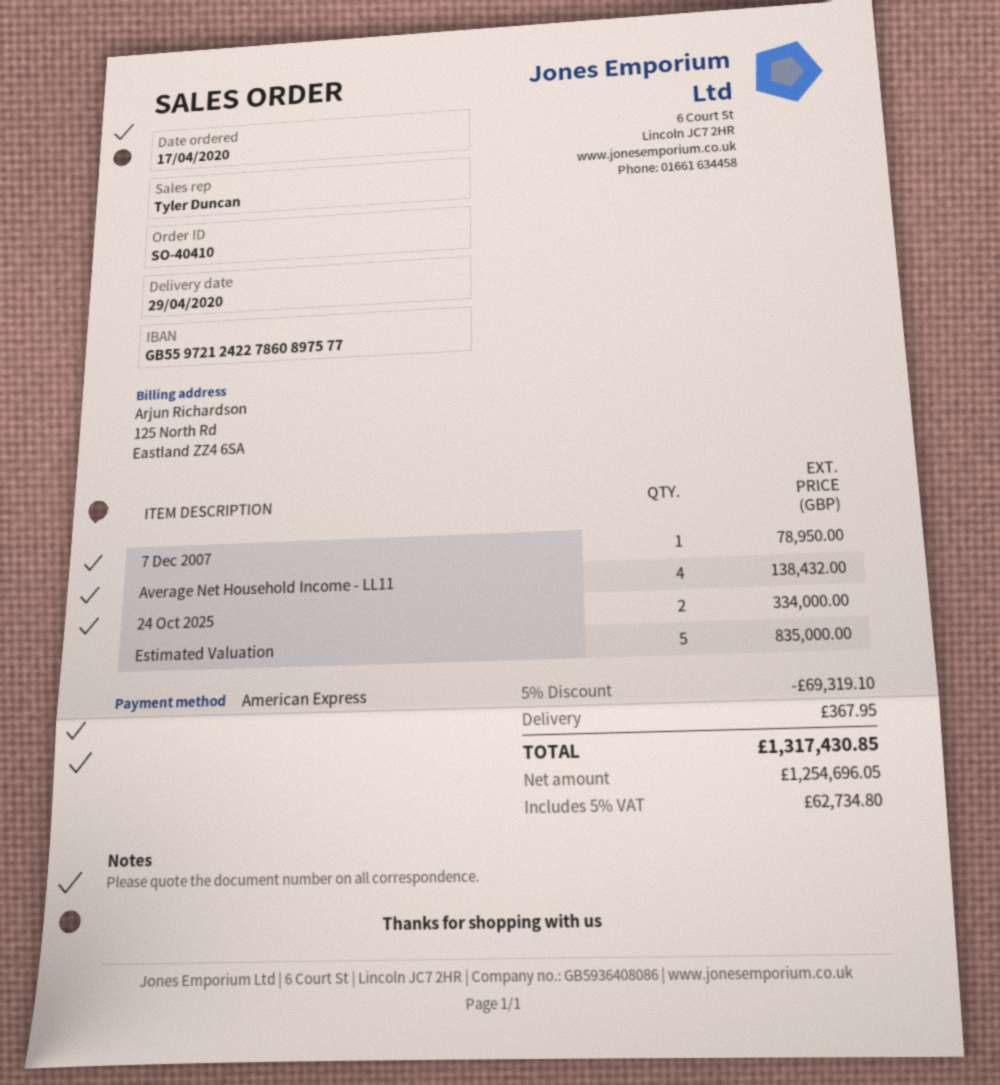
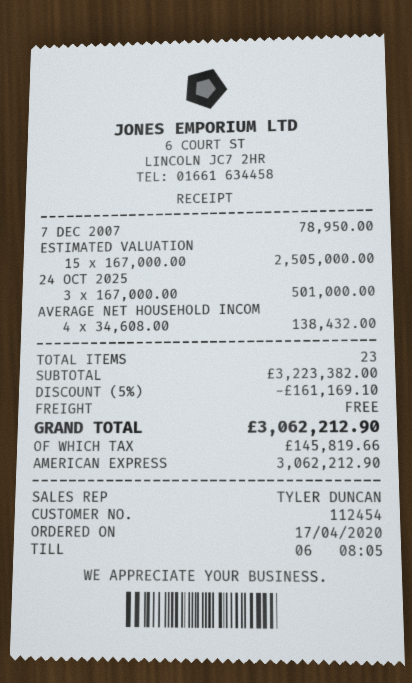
24 Oct 2025: 2 for 334000.00 -> 3 for 501000.00
Estimated Valuation: 5 for 835000.00 -> 15 for 2505000.00
discount: 5% = 69319.10 -> 5% = 161169.10
shipping: 367.95 -> 0.00
tax: 62734.80 -> 145819.66
total: 1317430.85 -> 3062212.90

